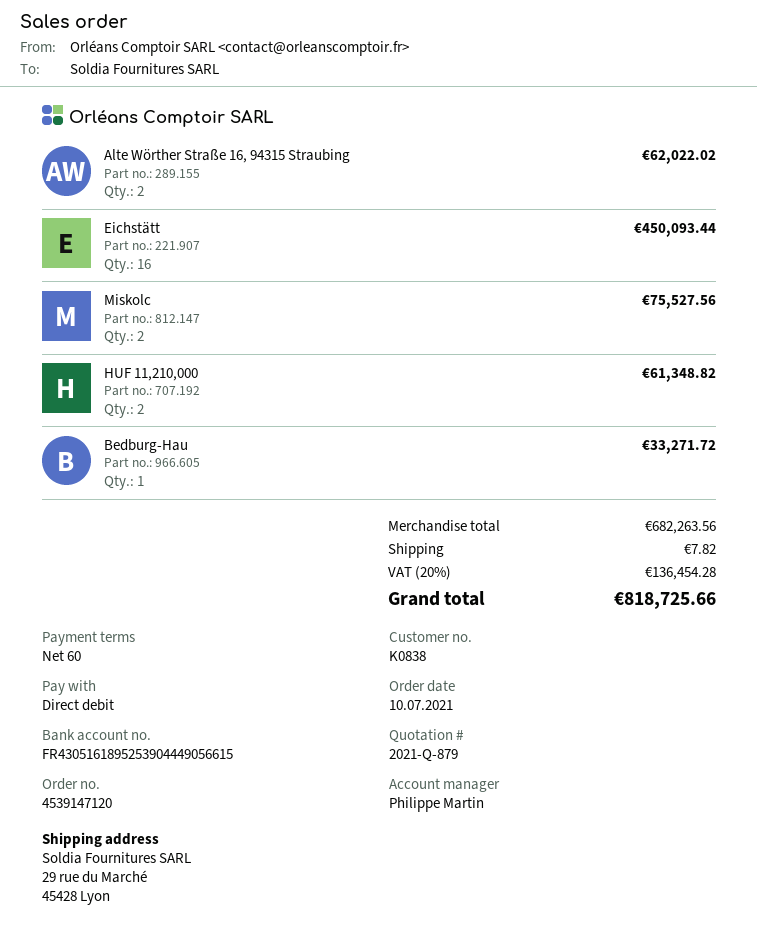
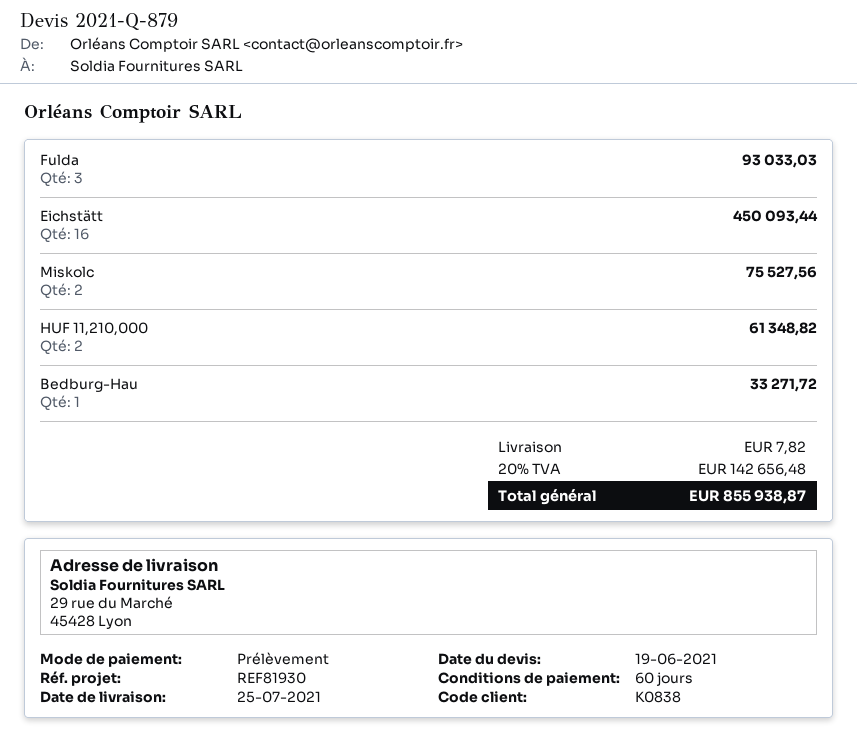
Alte Wörther Straße 16, 94315 Straubing: 2 for 62022.02 -> none
Fulda: none -> 3 for 93033.03
tax: 20% = 136454.28 -> 20% = 142656.48
total: 818725.66 -> 855938.87

